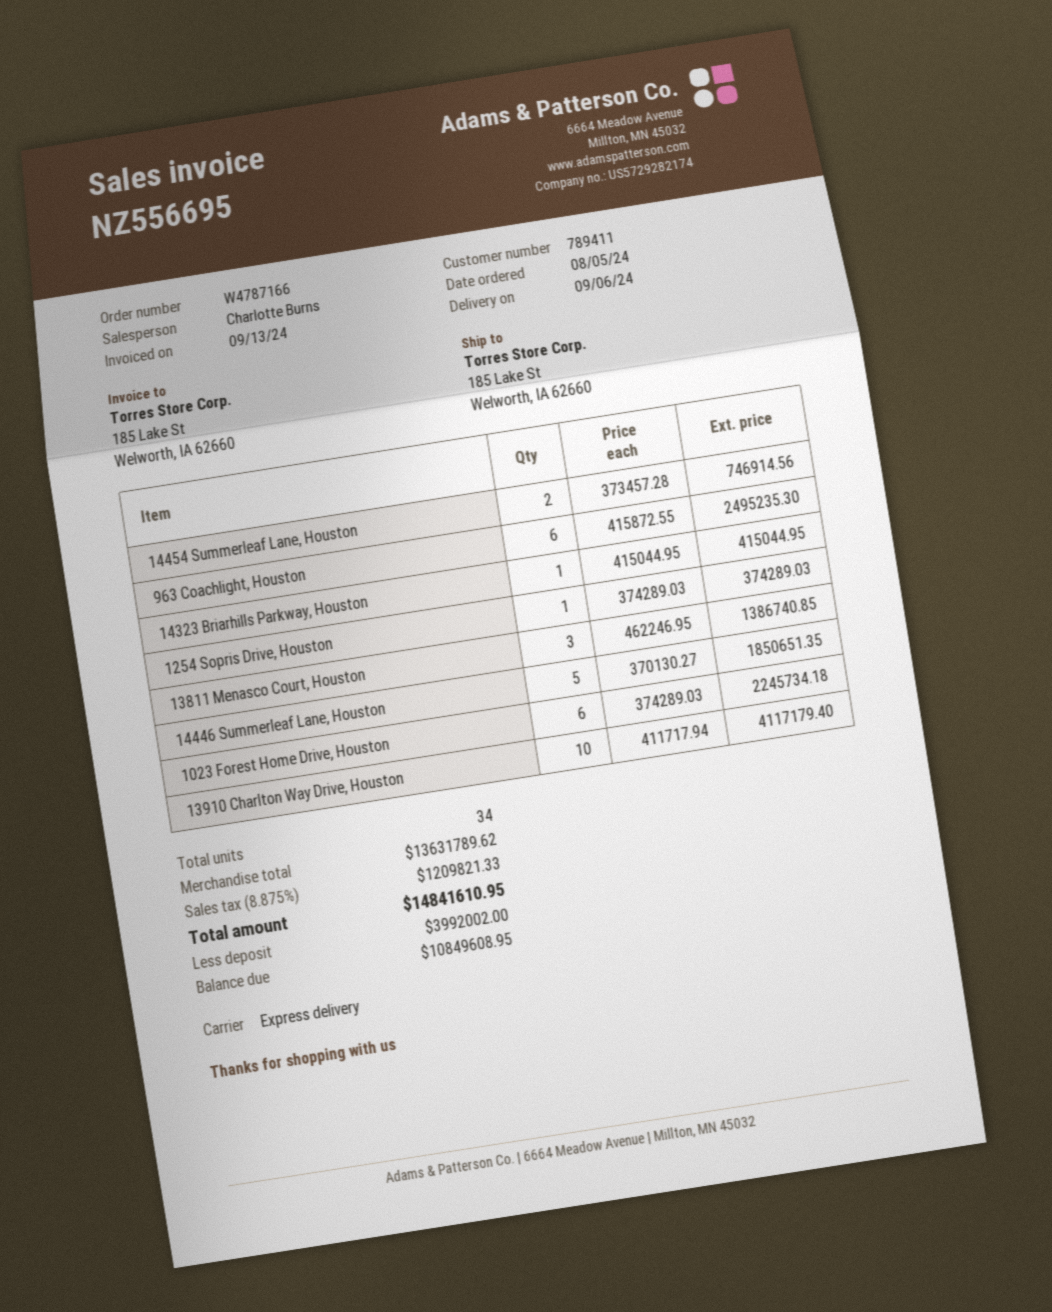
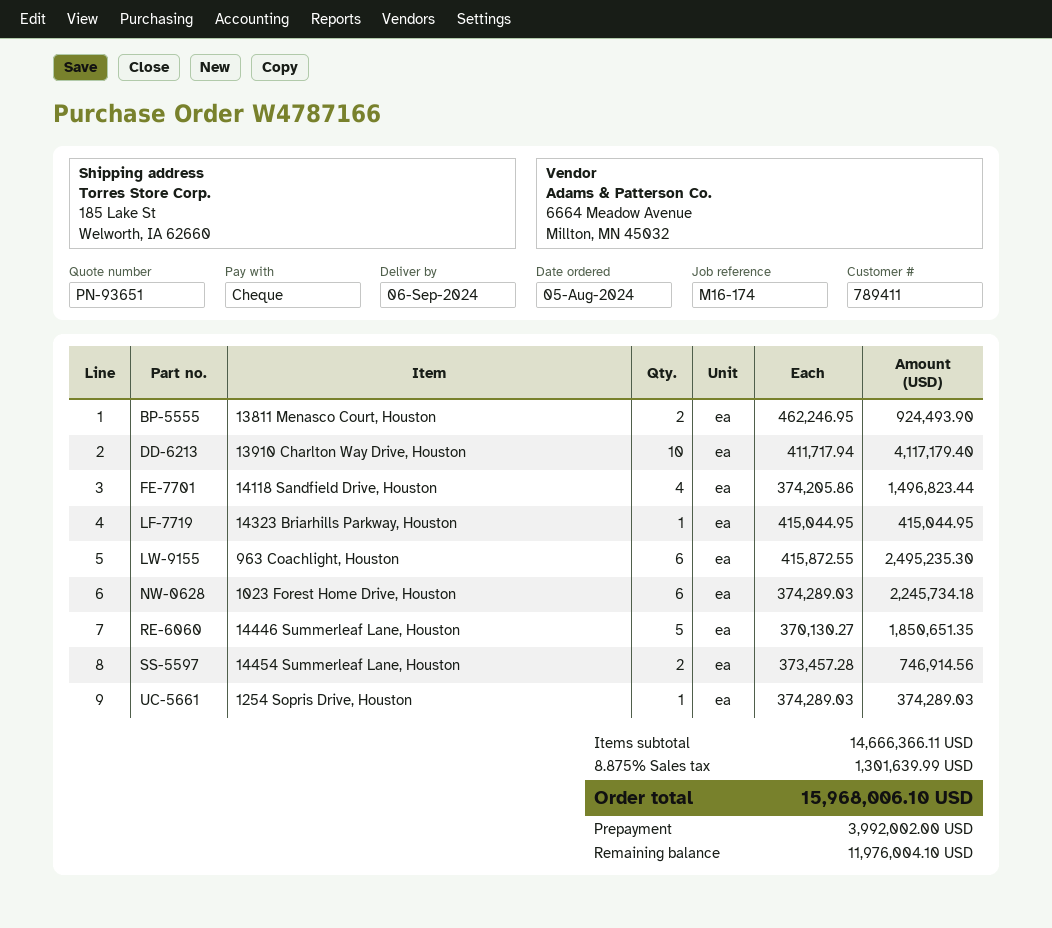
13811 Menasco Court, Houston: 3 x 462246.95 = 1386740.85 -> 2 x 462246.95 = 924493.90
14118 Sandfield Drive, Houston: none -> 4 x 374205.86 = 1496823.44
subtotal: 13631789.62 -> 14666366.11
tax: 8.875% = 1209821.33 -> 8.875% = 1301639.99
total: 14841610.95 -> 15968006.10
balance: 10849608.95 -> 11976004.10

